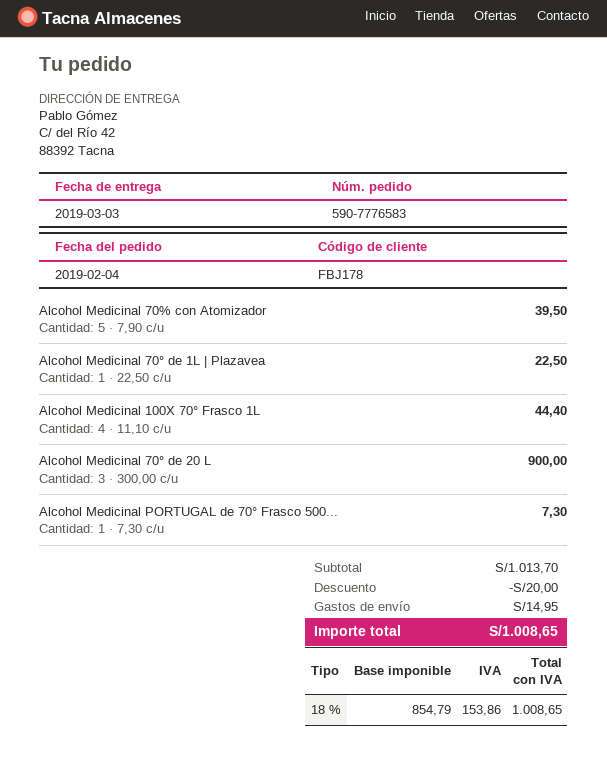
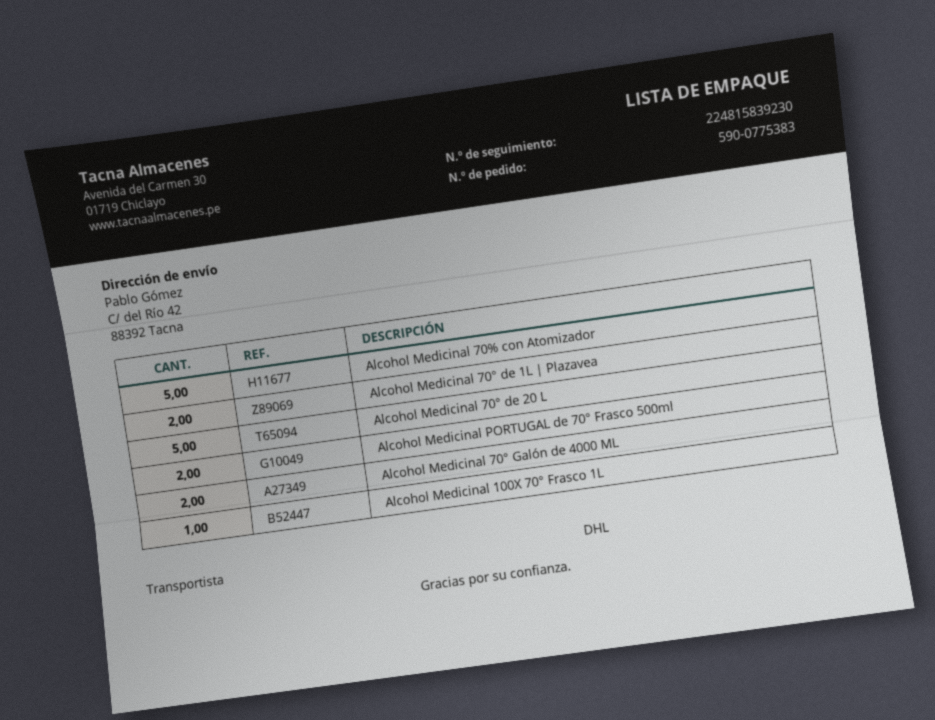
order number: 590-7776583 -> 590-0775383
Alcohol Medicinal 70° de 1L | Plazavea: 1 -> 2
Alcohol Medicinal 100X 70° Frasco 1L: 4 -> 1
Alcohol Medicinal 70° de 20 L: 3 -> 5
Alcohol Medicinal PORTUGAL de 70° Frasco 500...: 1 -> 2
Alcohol Medicinal 70° Galón de 4000 ML: none -> 2

